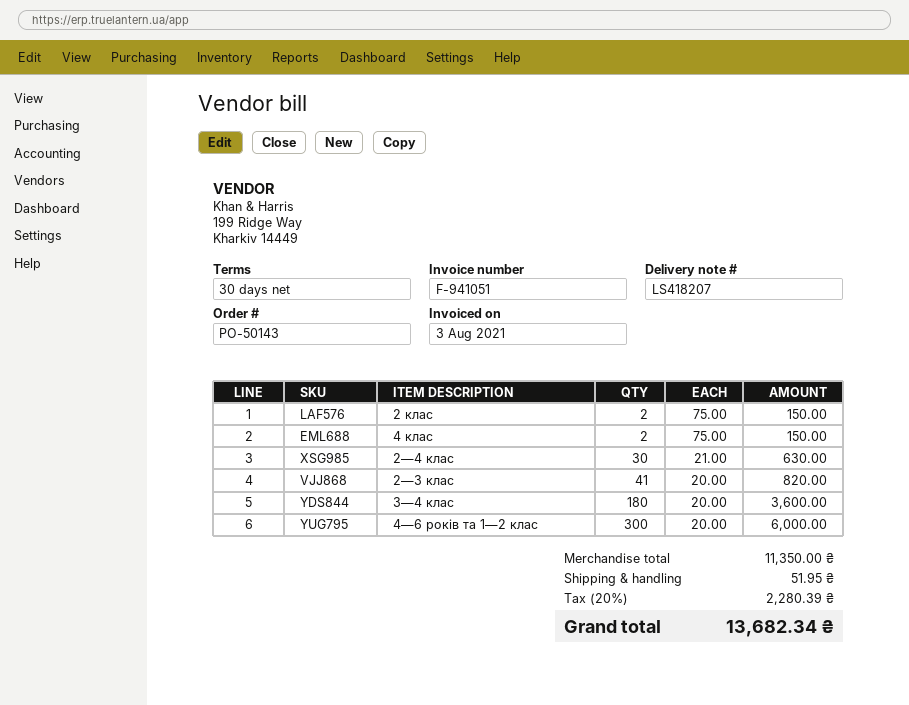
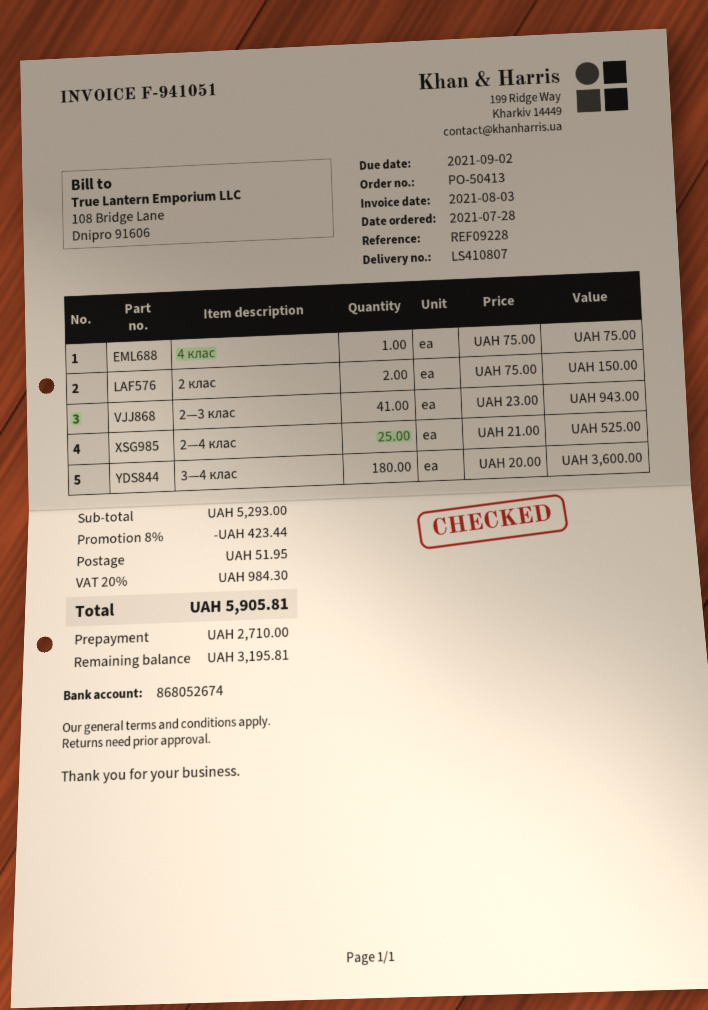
order number: PO-50143 -> PO-50413
delivery note number: LS418207 -> LS410807
4 клас: 2 x 75.00 = 150.00 -> 1 x 75.00 = 75.00
2—4 клас: 30 x 21.00 = 630.00 -> 25 x 21.00 = 525.00
2—3 клас: 41 x 20.00 = 820.00 -> 41 x 23.00 = 943.00
4—6 років та 1—2 клас: 300 x 20.00 = 6000.00 -> none
subtotal: 11350.00 -> 5293.00
discount: none -> 8% = 423.44
tax: 20% = 2280.39 -> 20% = 984.30
total: 13682.34 -> 5905.81

